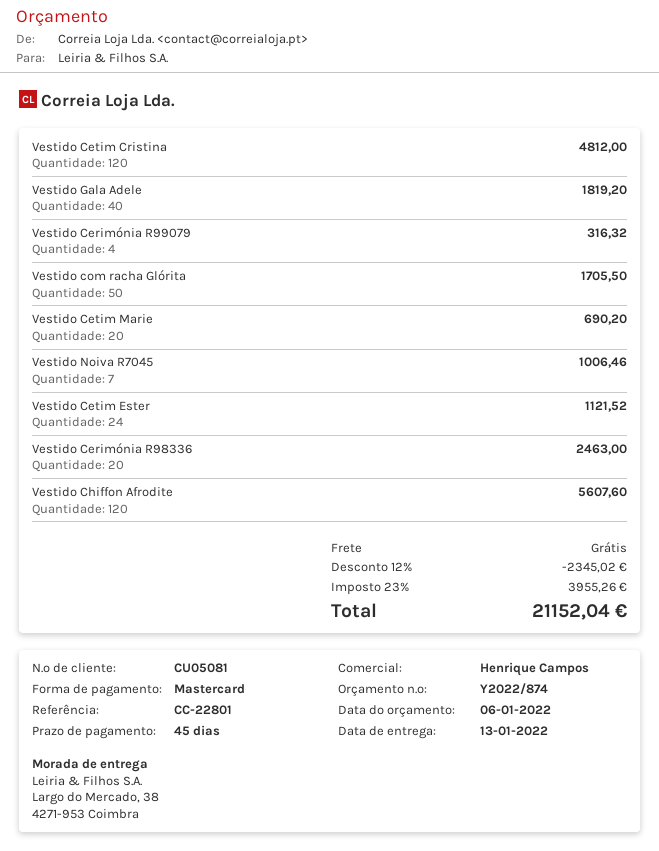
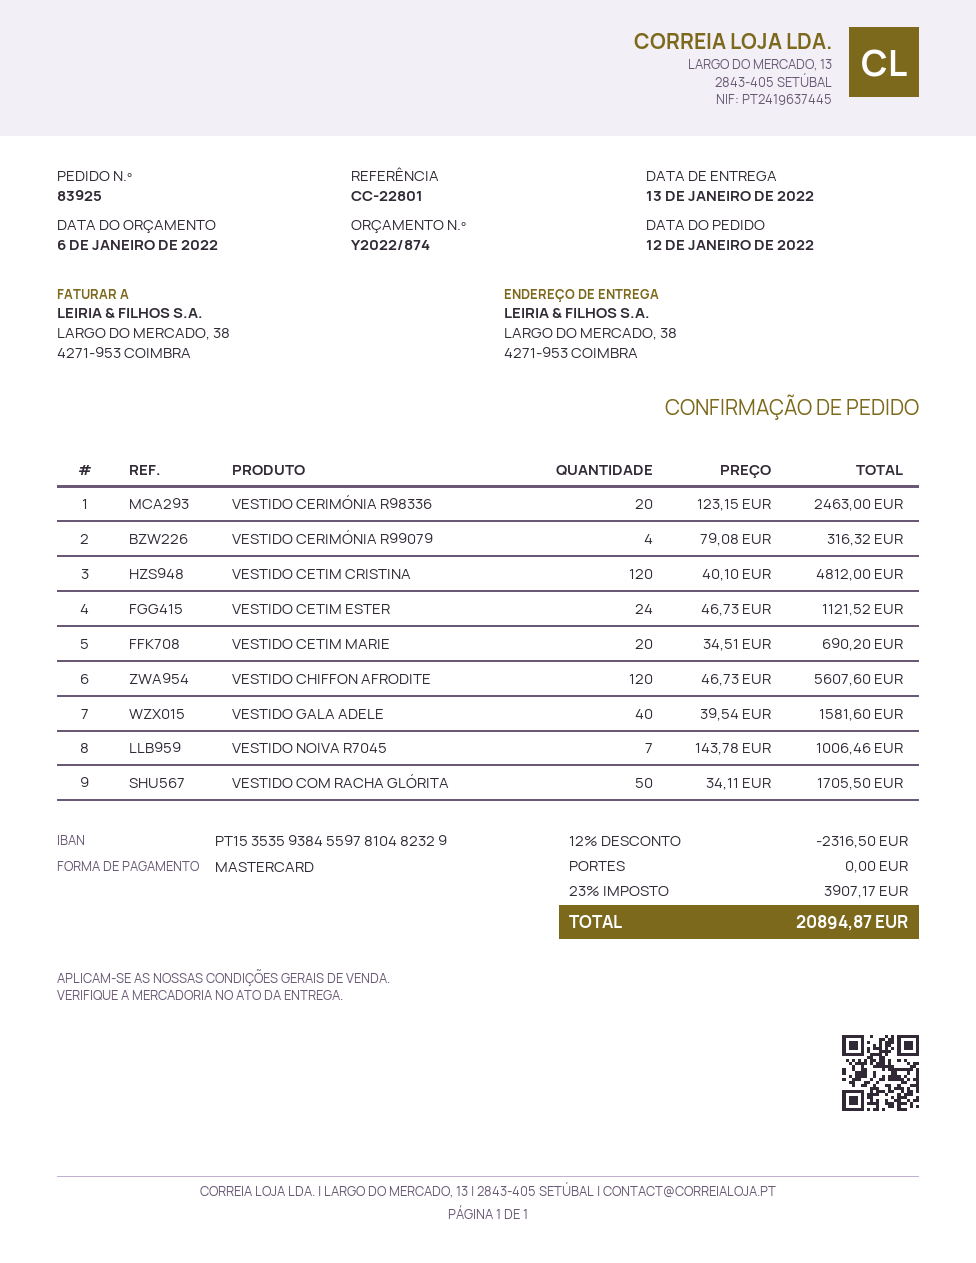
Vestido Gala Adele: 40 for 1819.20 -> 40 for 1581.60
discount: 12% = 2345.02 -> 12% = 2316.50
tax: 23% = 3955.26 -> 23% = 3907.17
total: 21152.04 -> 20894.87

